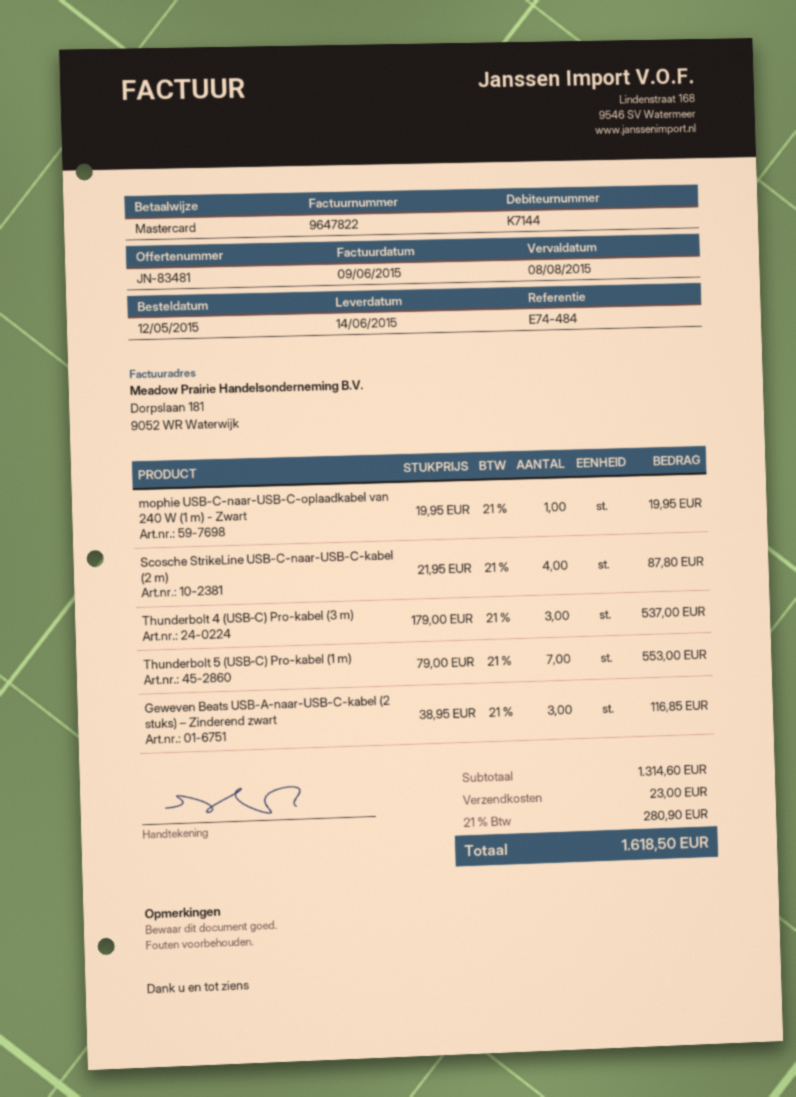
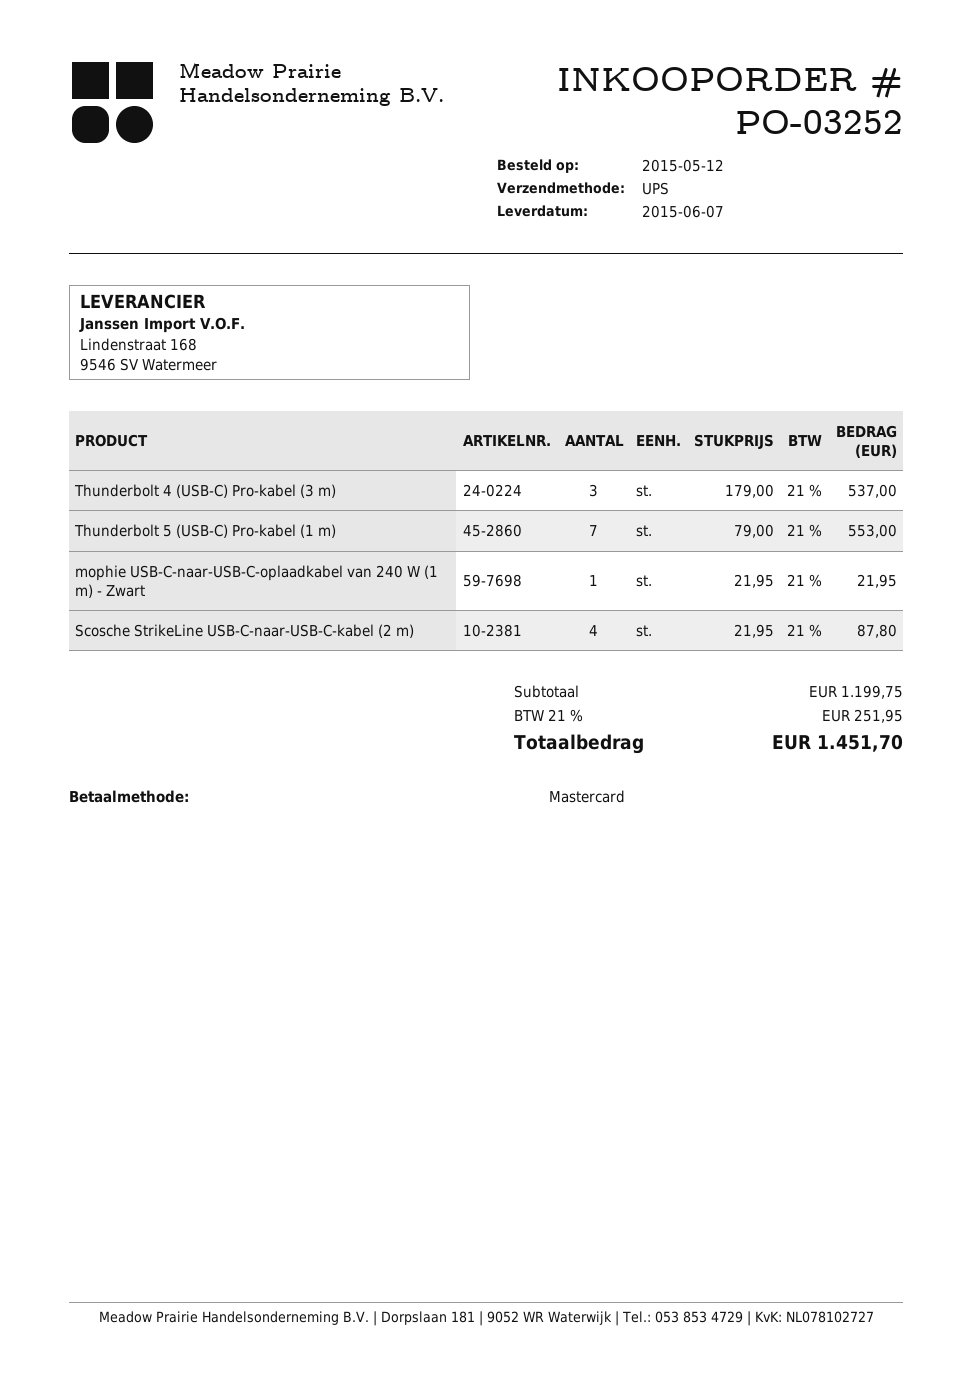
delivery date: 2015-06-14 -> 2015-06-07
mophie USB-C-naar-USB-C-oplaadkabel van 240 W (1 m) - Zwart: 1 x 19.95 = 19.95 -> 1 x 21.95 = 21.95
Geweven Beats USB-A-naar-USB-C-kabel (2 stuks) – Zinderend zwart: 3 x 38.95 = 116.85 -> none
subtotal: 1314.60 -> 1199.75
shipping: 23.00 -> none
tax: 21% = 280.90 -> 21% = 251.95
total: 1618.50 -> 1451.70

